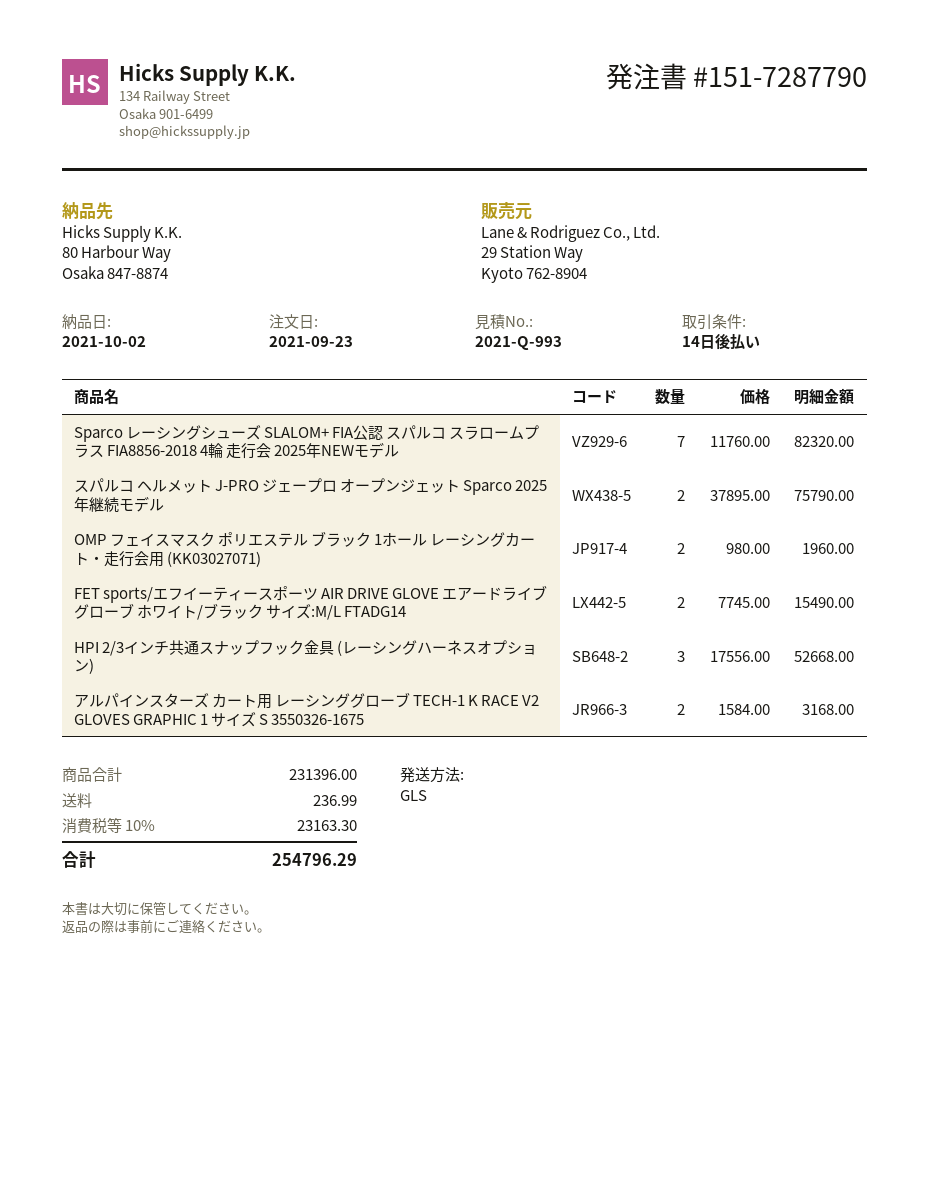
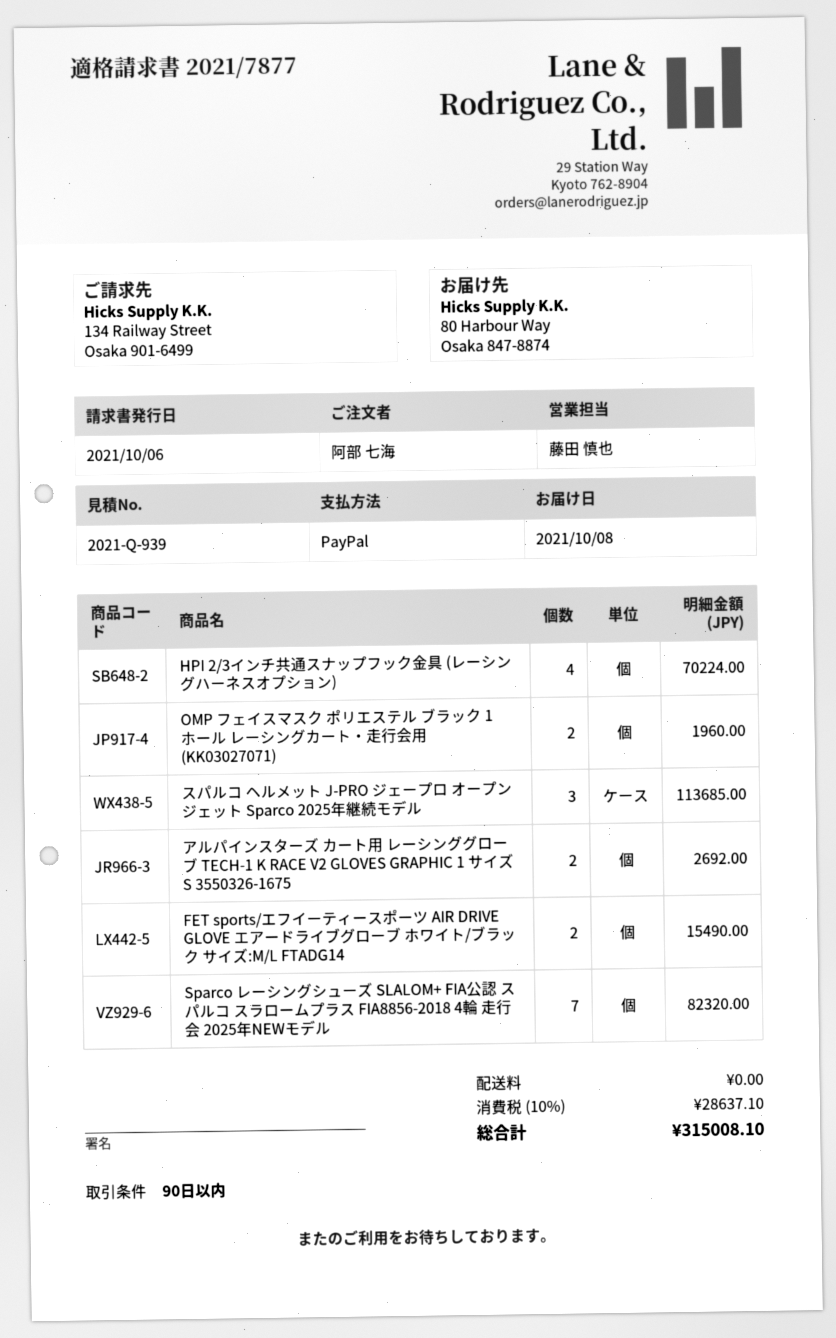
quote number: 2021-Q-993 -> 2021-Q-939
delivery date: 2021-10-02 -> 2021-10-08
payment terms: 14 days -> 90 days
スパルコ ヘルメット J-PRO ジェープロ オープンジェット Sparco 2025年継続モデル: 2 for 75790.00 -> 3 for 113685.00
HPI 2/3インチ共通スナップフック金具 (レーシングハーネスオプション): 3 for 52668.00 -> 4 for 70224.00
アルパインスターズ カート用 レーシンググローブ TECH-1 K RACE V2 GLOVES GRAPHIC 1 サイズ S 3550326-1675: 2 for 3168.00 -> 2 for 2692.00
shipping: 236.99 -> 0.00
tax: 10% = 23163.30 -> 10% = 28637.10
total: 254796.29 -> 315008.10

